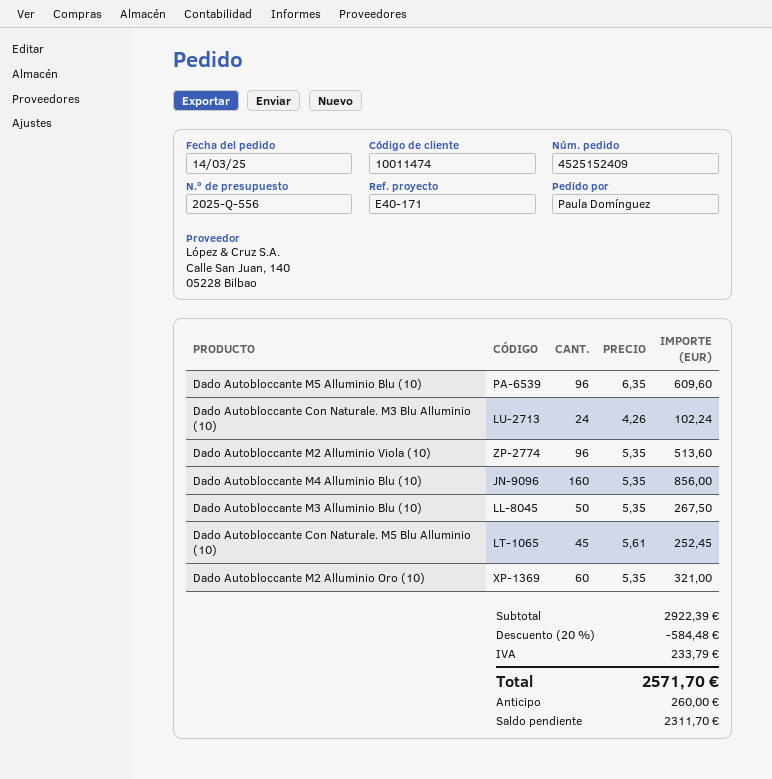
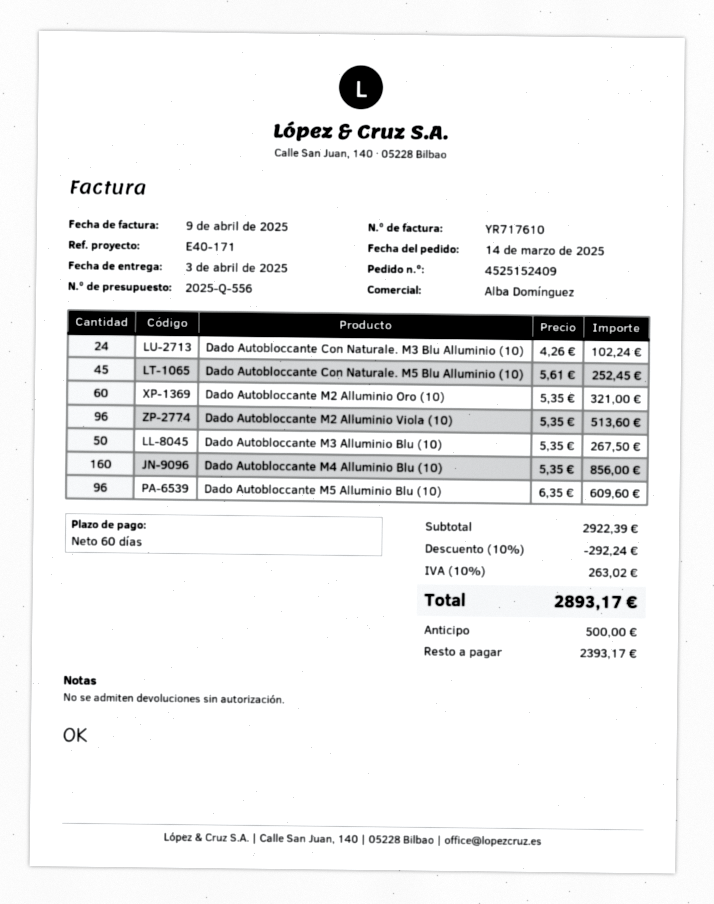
discount: 20% = 584.48 -> 10% = 292.24
tax: 233.79 -> 263.02
total: 2571.70 -> 2893.17
deposit: 260.00 -> 500.00
balance: 2311.70 -> 2393.17

